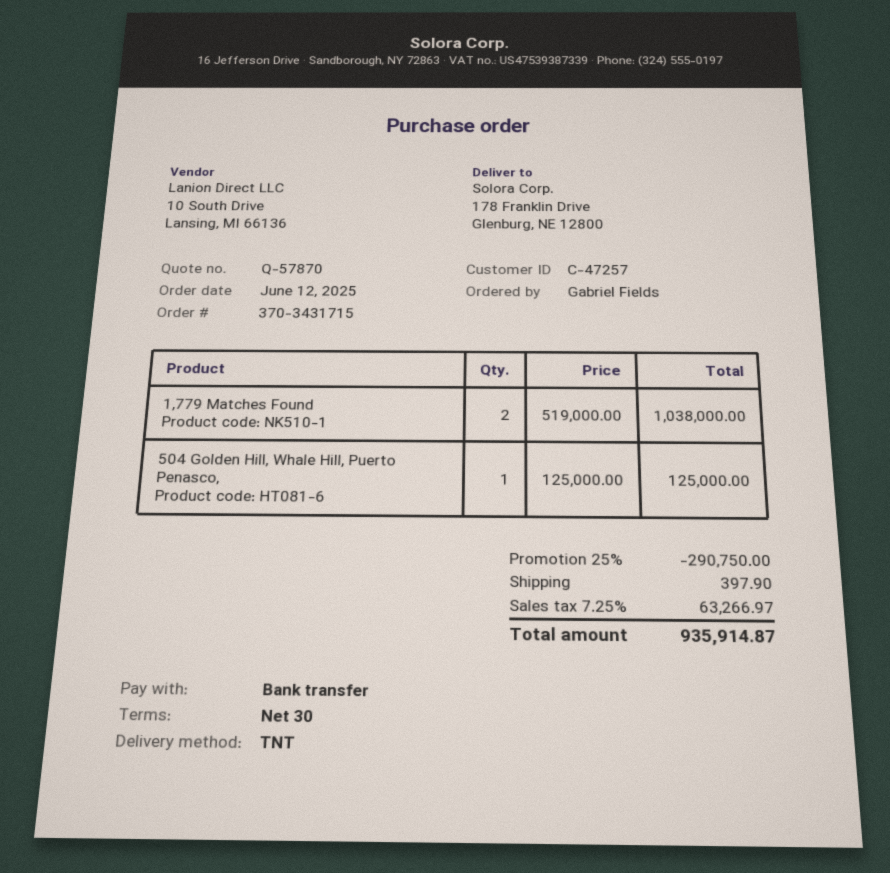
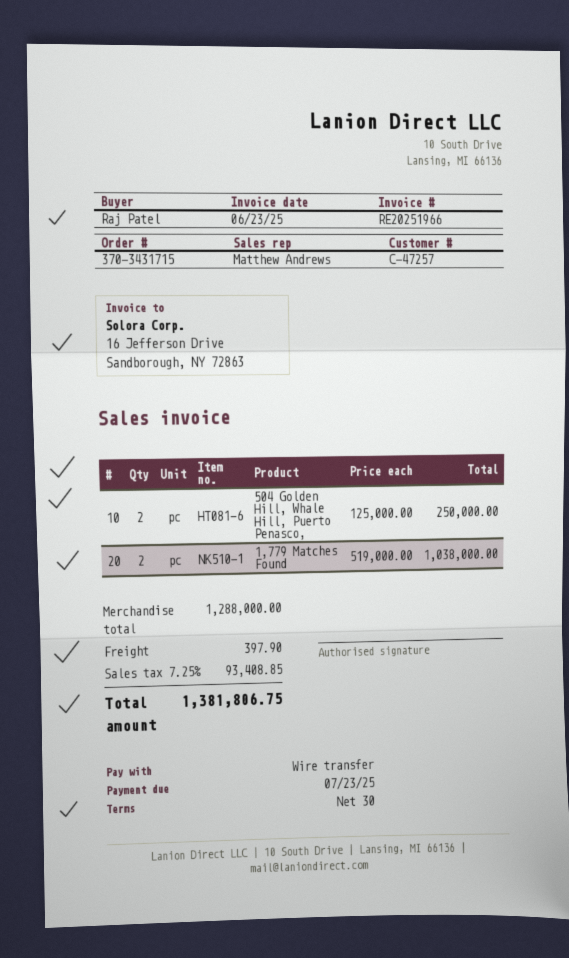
ordered by: Gabriel Fields -> Raj Patel
504 Golden Hill, Whale Hill, Puerto Penasco,: 1 x 125000.00 = 125000.00 -> 2 x 125000.00 = 250000.00
discount: 25% = 290750.00 -> none
tax: 7.25% = 63266.97 -> 7.25% = 93408.85
total: 935914.87 -> 1381806.75

